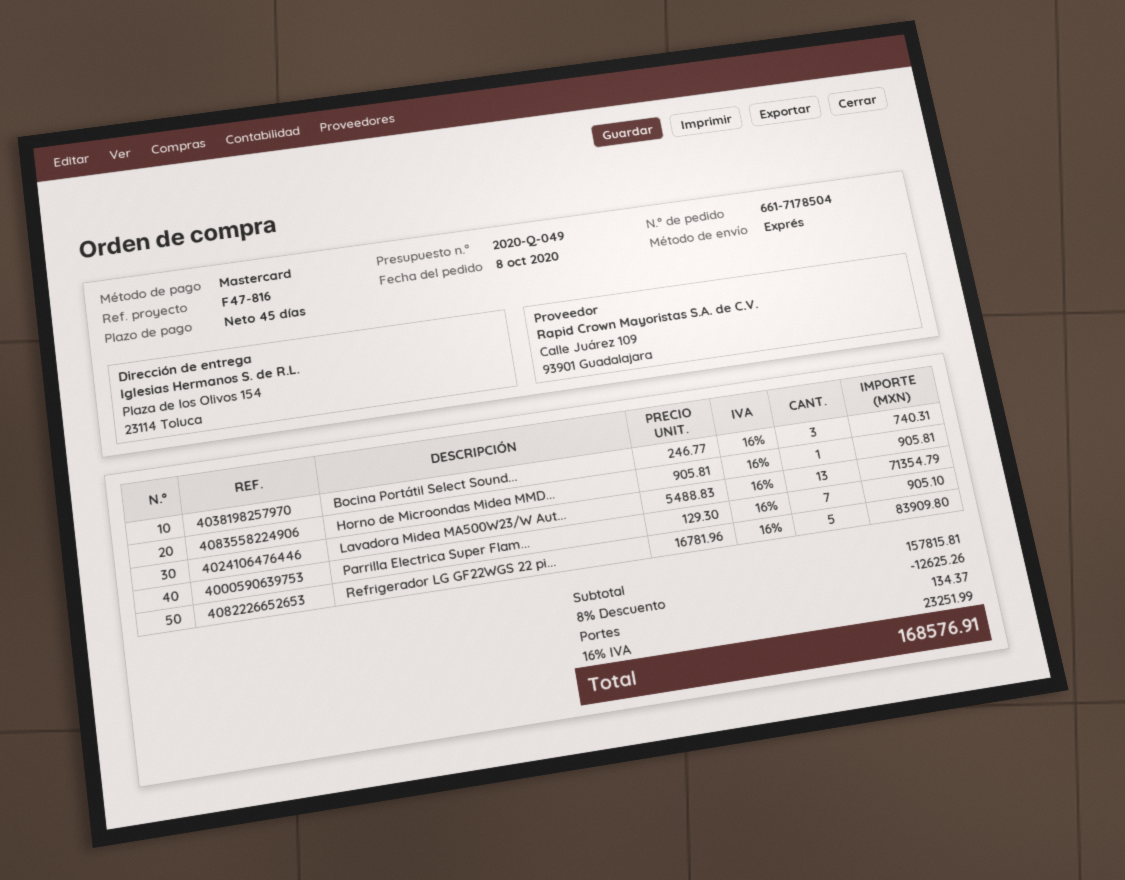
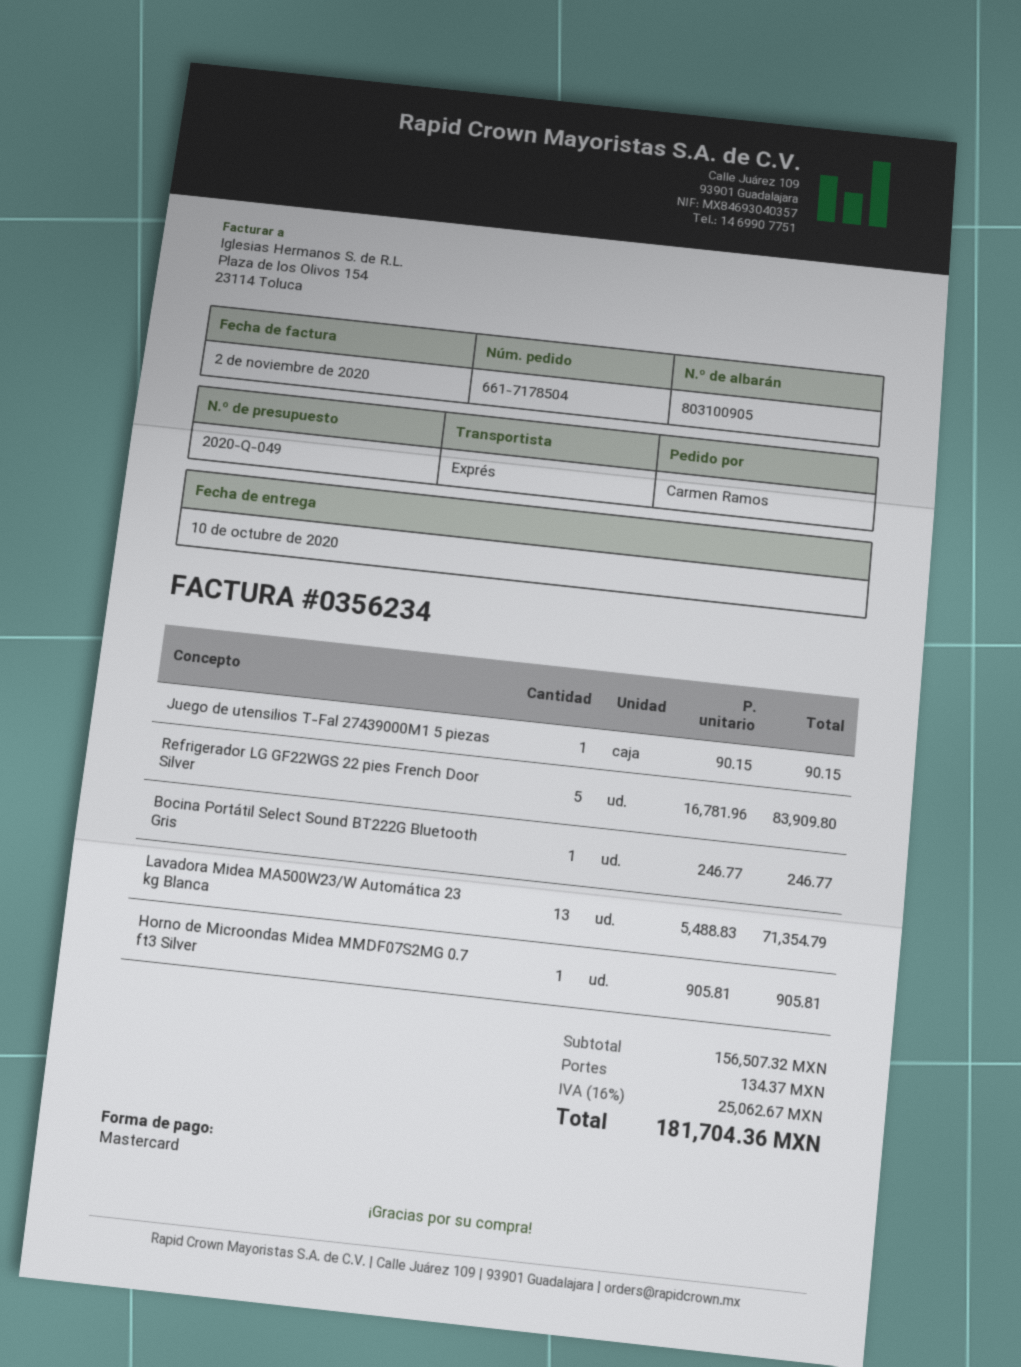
Bocina Portátil Select Sound...: 3 x 246.77 = 740.31 -> 1 x 246.77 = 246.77
Parrilla Electrica Super Flam...: 7 x 129.30 = 905.10 -> none
Juego de utensilios T-Fal 27439000M1 5 piezas: none -> 1 x 90.15 = 90.15
subtotal: 157815.81 -> 156507.32
discount: 8% = 12625.26 -> none
tax: 16% = 23251.99 -> 16% = 25062.67
total: 168576.91 -> 181704.36

